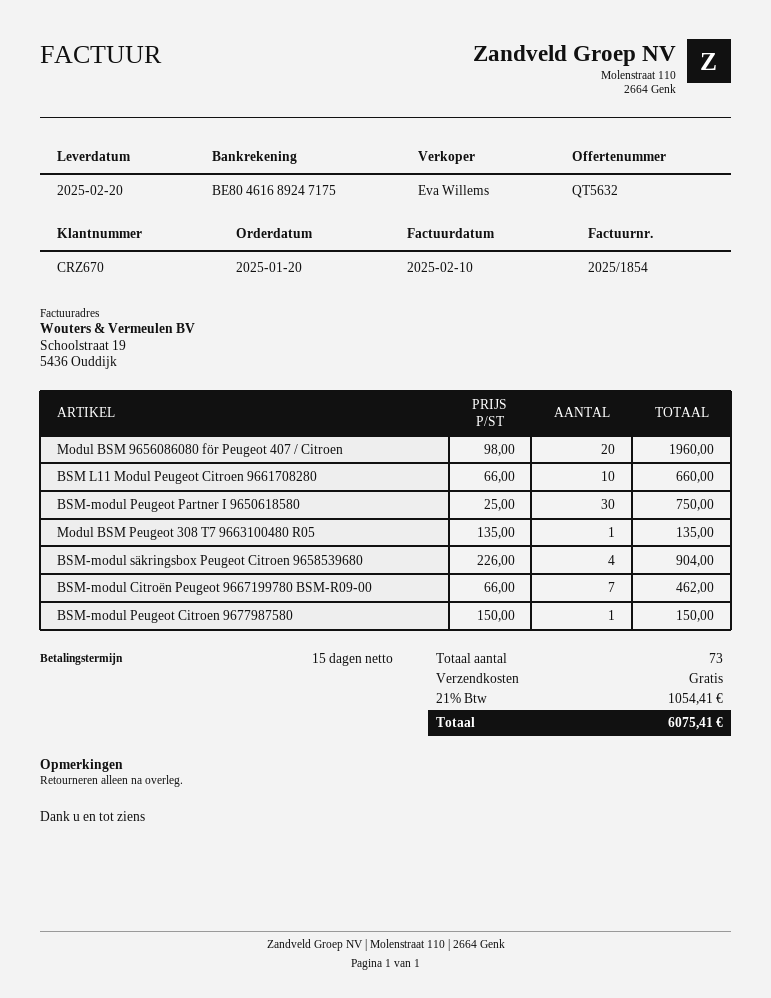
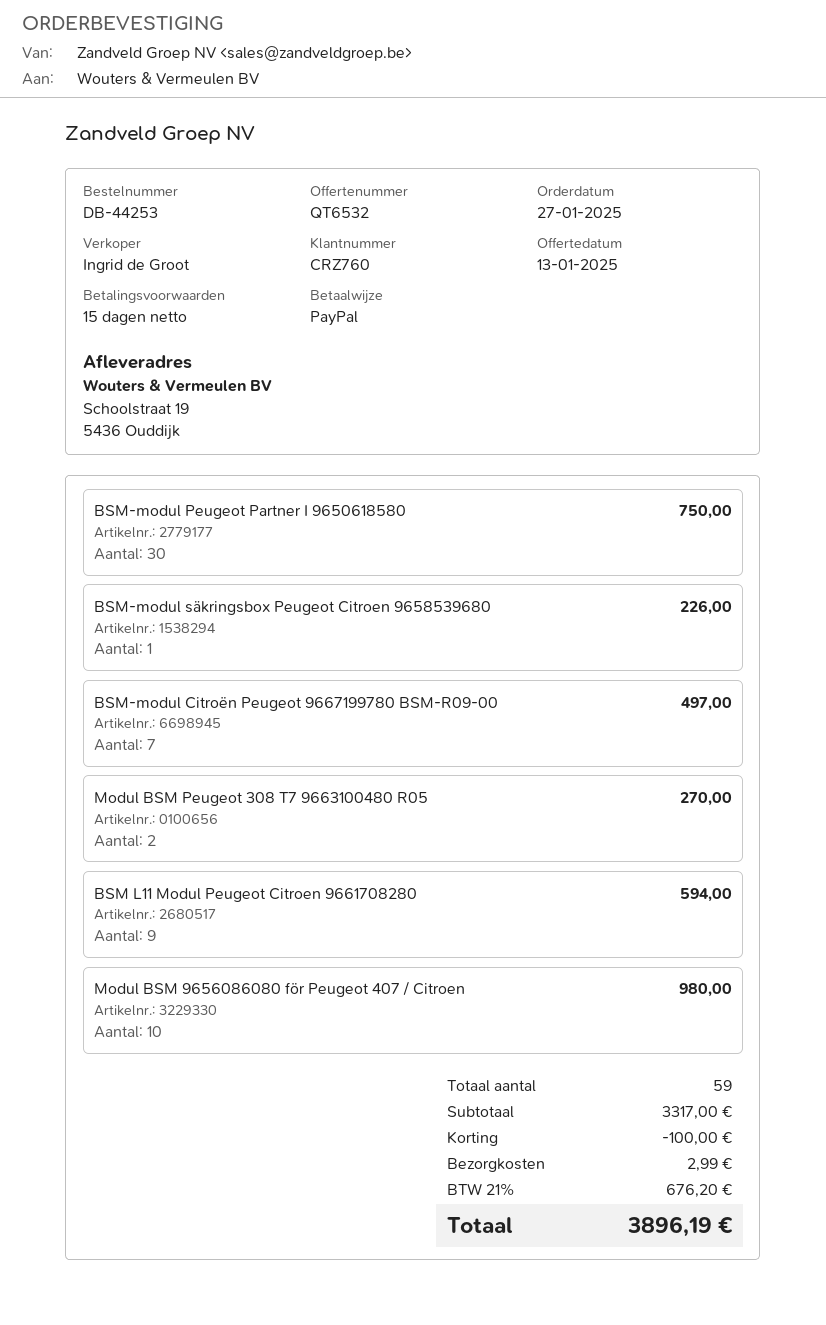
quote number: QT5632 -> QT6532
order date: 2025-01-20 -> 2025-01-27
customer number: CRZ670 -> CRZ760
sales rep: Eva Willems -> Ingrid de Groot
Modul BSM 9656086080 för Peugeot 407 / Citroen: 20 for 1960.00 -> 10 for 980.00
BSM L11 Modul Peugeot Citroen 9661708280: 10 for 660.00 -> 9 for 594.00
Modul BSM Peugeot 308 T7 9663100480 R05: 1 for 135.00 -> 2 for 270.00
BSM-modul säkringsbox Peugeot Citroen 9658539680: 4 for 904.00 -> 1 for 226.00
BSM-modul Citroën Peugeot 9667199780 BSM-R09-00: 7 for 462.00 -> 7 for 497.00
BSM-modul Peugeot Citroen 9677987580: 1 for 150.00 -> none
total quantity: 73 -> 59
discount: none -> 100.00
shipping: 0.00 -> 2.99
tax: 21% = 1054.41 -> 21% = 676.20
total: 6075.41 -> 3896.19

